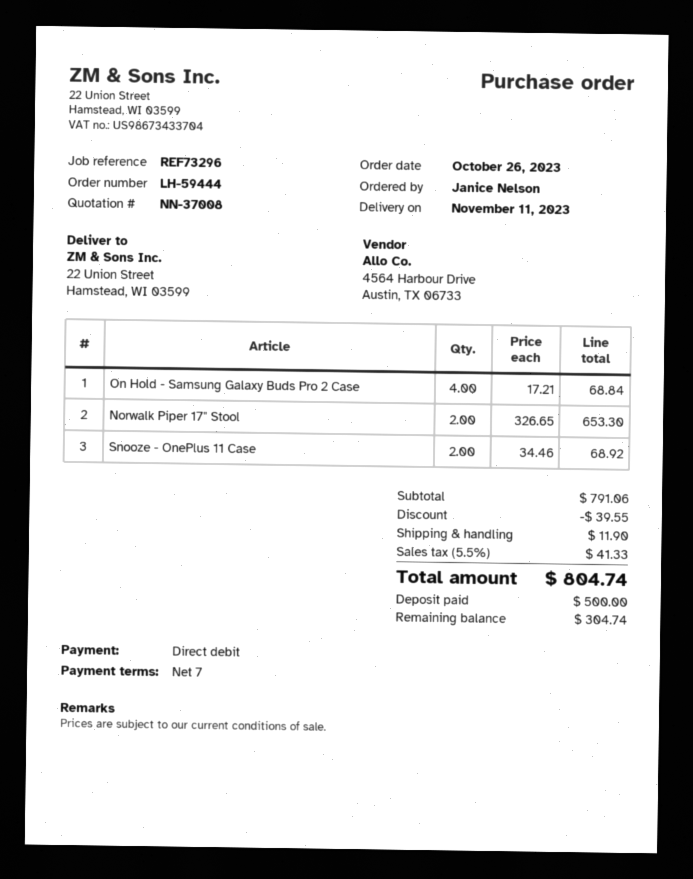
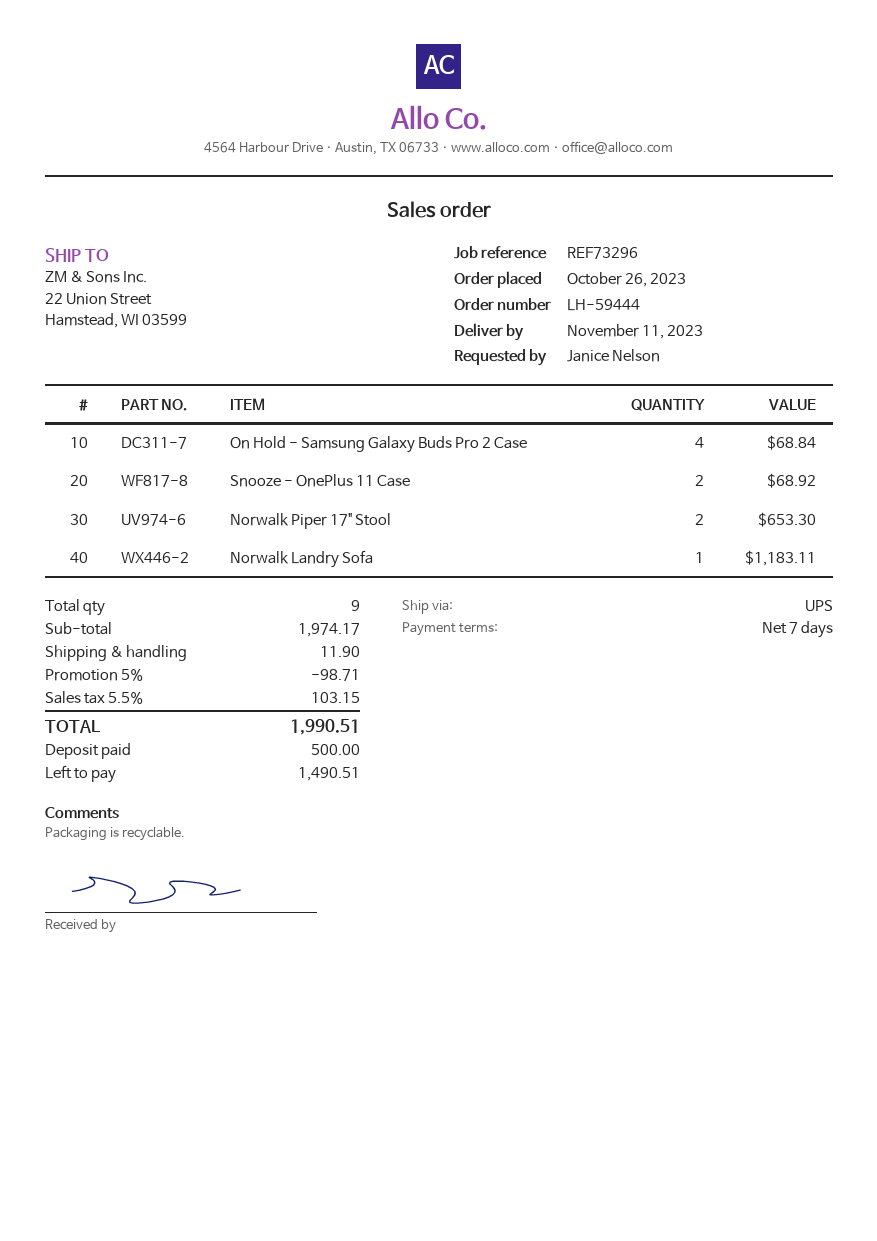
Norwalk Landry Sofa: none -> 1 for 1183.11
subtotal: 791.06 -> 1974.17
discount: 39.55 -> 98.71
tax: 5.5% = 41.33 -> 5.5% = 103.15
total: 804.74 -> 1990.51
balance: 304.74 -> 1490.51

